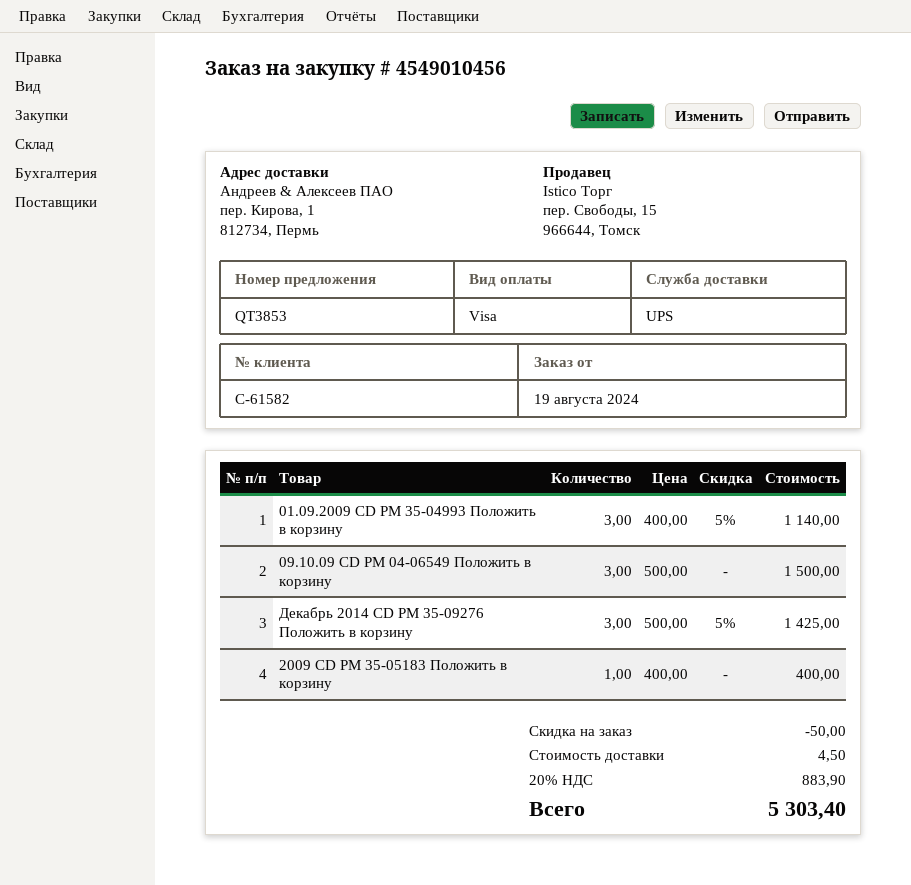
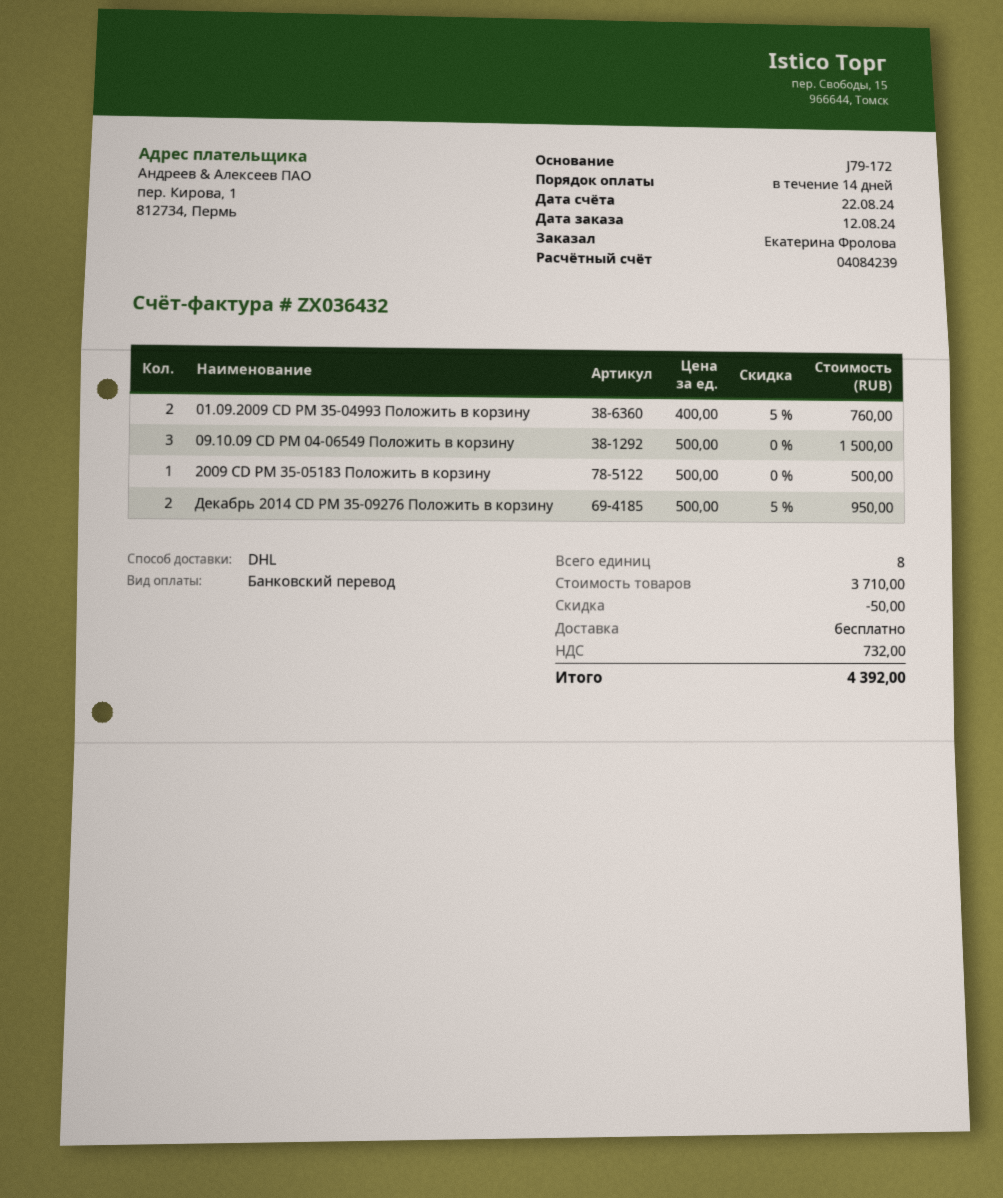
order date: 2024-08-19 -> 2024-08-12
payment method: Visa -> bank transfer
shipping method: UPS -> DHL
01.09.2009 CD PM 35-04993 Положить в корзину: 3 x 400.00 - 5% = 1140.00 -> 2 x 400.00 - 5% = 760.00
Декабрь 2014 CD PM 35-09276 Положить в корзину: 3 x 500.00 - 5% = 1425.00 -> 2 x 500.00 - 5% = 950.00
2009 CD PM 35-05183 Положить в корзину: 1 x 400.00 = 400.00 -> 1 x 500.00 = 500.00
shipping: 4.50 -> 0.00
tax: 883.90 -> 732.00
total: 5303.40 -> 4392.00

